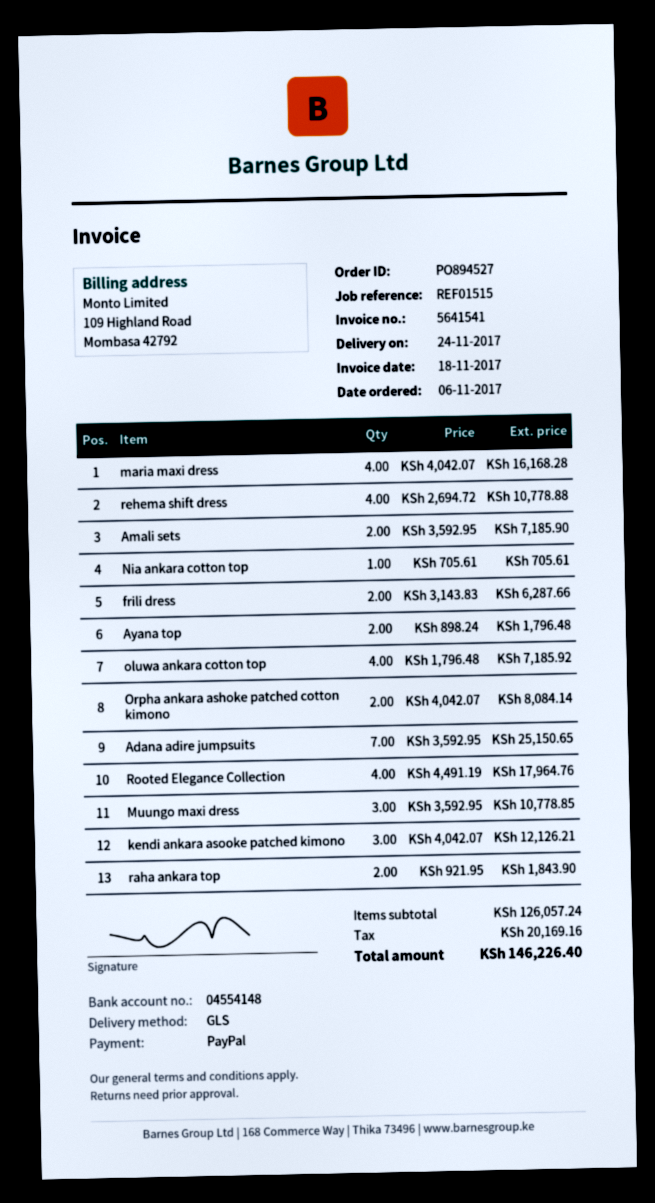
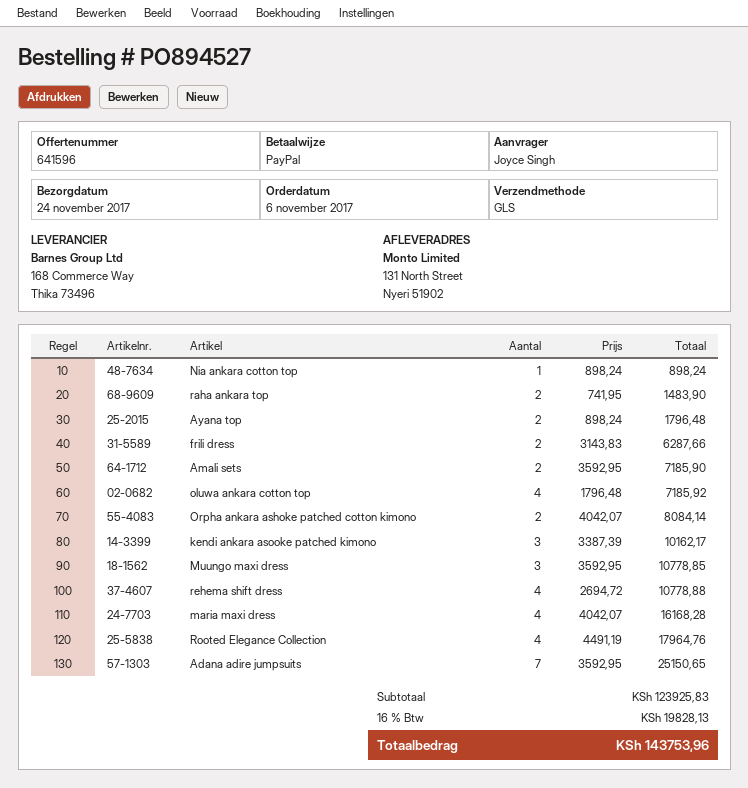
Nia ankara cotton top: 1 x 705.61 = 705.61 -> 1 x 898.24 = 898.24
kendi ankara asooke patched kimono: 3 x 4042.07 = 12126.21 -> 3 x 3387.39 = 10162.17
raha ankara top: 2 x 921.95 = 1843.90 -> 2 x 741.95 = 1483.90
subtotal: 126057.24 -> 123925.83
tax: 20169.16 -> 19828.13
total: 146226.40 -> 143753.96

